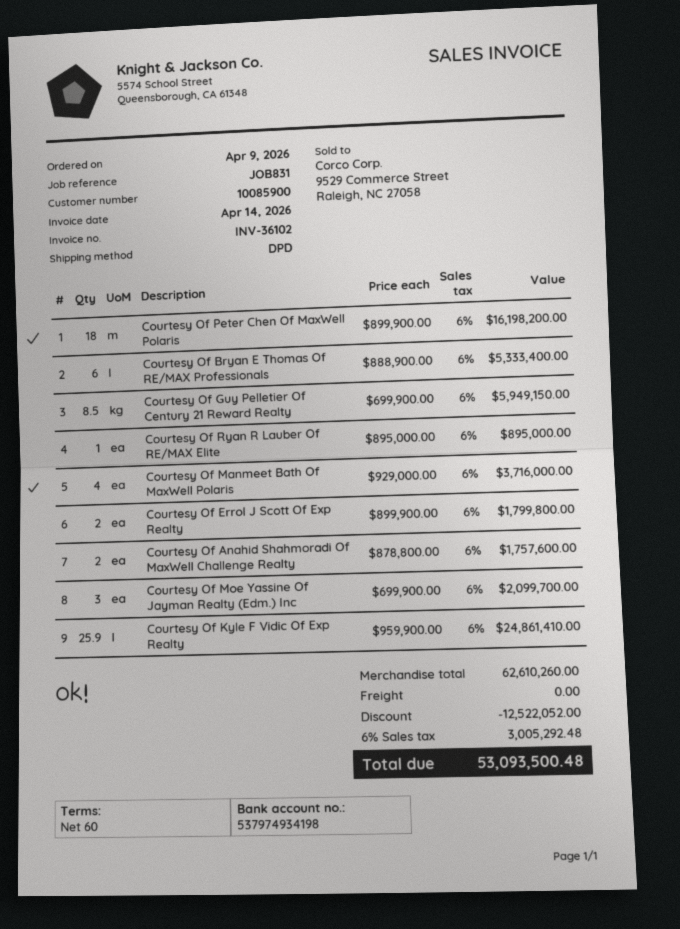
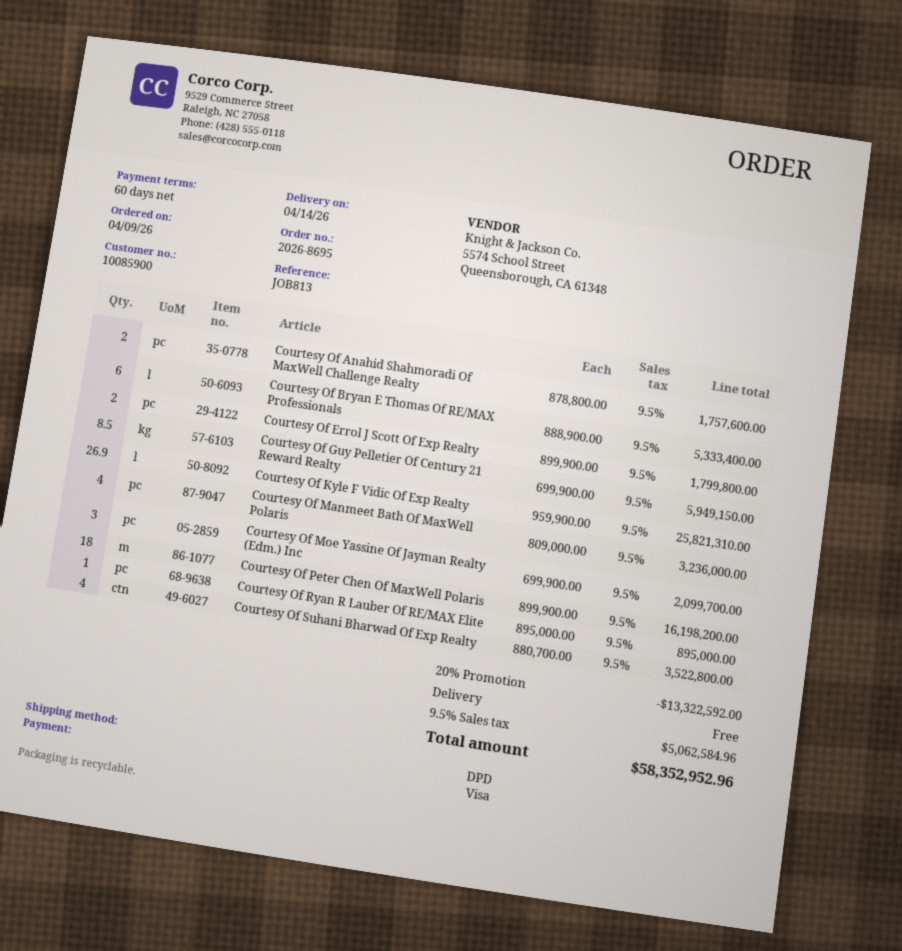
reference: JOB831 -> JOB813
Courtesy Of Manmeet Bath Of MaxWell Polaris: 4 x 929000.00 = 3716000.00 -> 4 x 809000.00 = 3236000.00
Courtesy Of Kyle F Vidic Of Exp Realty: 25.9 x 959900.00 = 24861410.00 -> 26.9 x 959900.00 = 25821310.00
Courtesy Of Suhani Bharwad Of Exp Realty: none -> 4 x 880700.00 = 3522800.00
discount: 12522052.00 -> 13322592.00
tax: 6% = 3005292.48 -> 9.5% = 5062584.96
total: 53093500.48 -> 58352952.96

